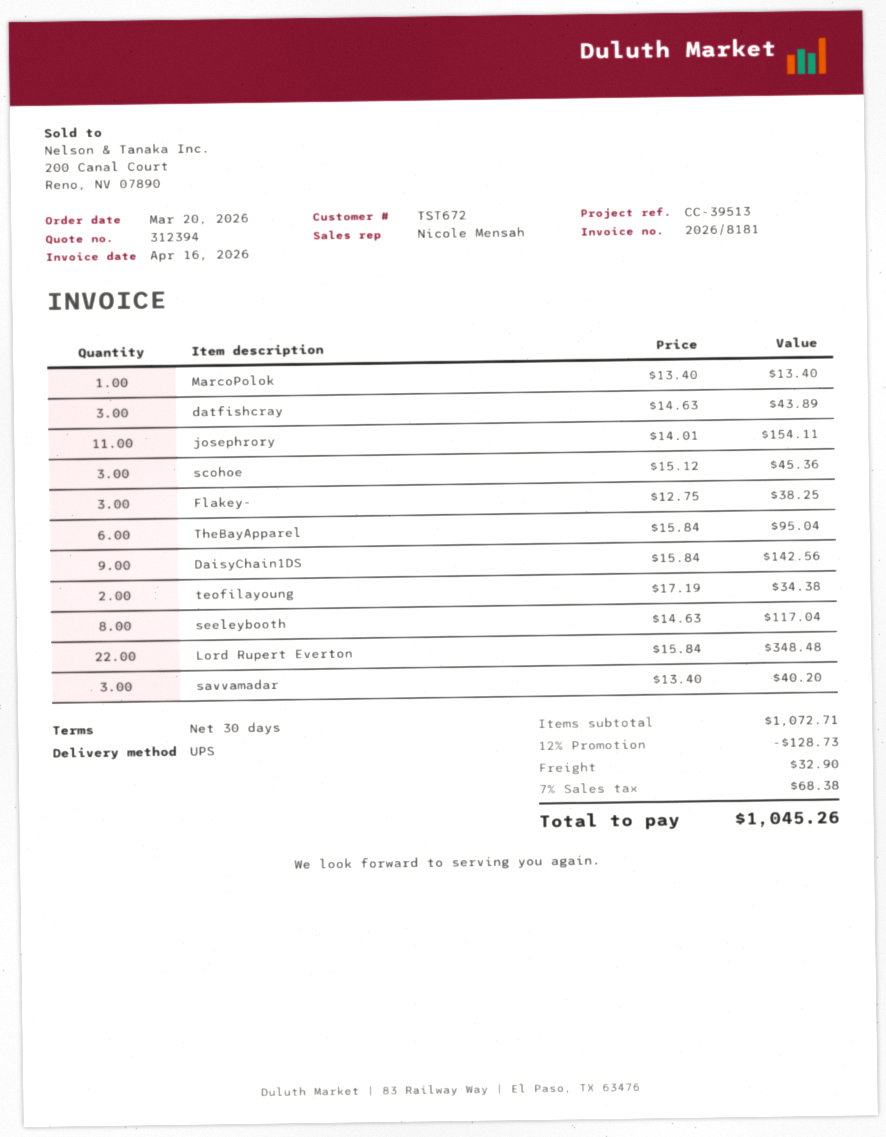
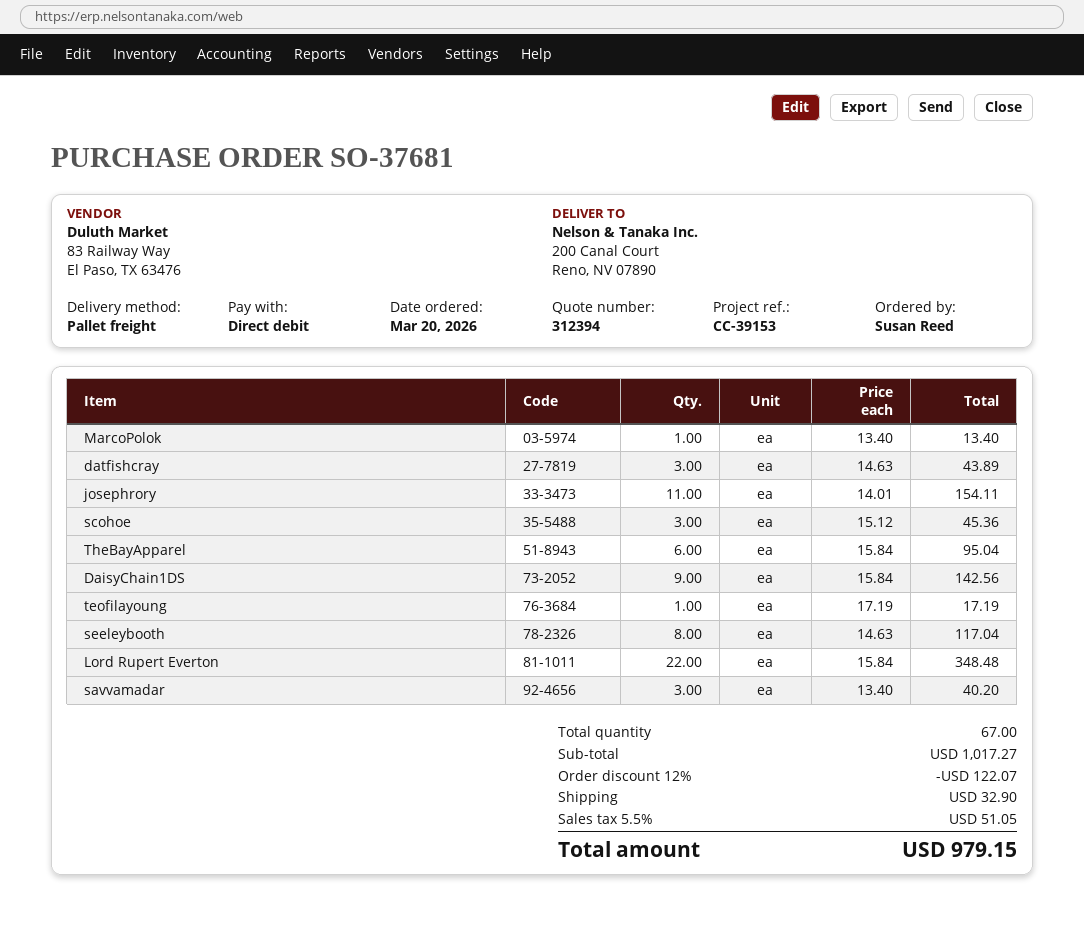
reference: CC-39513 -> CC-39153
shipping method: UPS -> pallet freight
Flakey-: 3 x 12.75 = 38.25 -> none
teofilayoung: 2 x 17.19 = 34.38 -> 1 x 17.19 = 17.19
subtotal: 1072.71 -> 1017.27
discount: 12% = 128.73 -> 12% = 122.07
tax: 7% = 68.38 -> 5.5% = 51.05
total: 1045.26 -> 979.15

